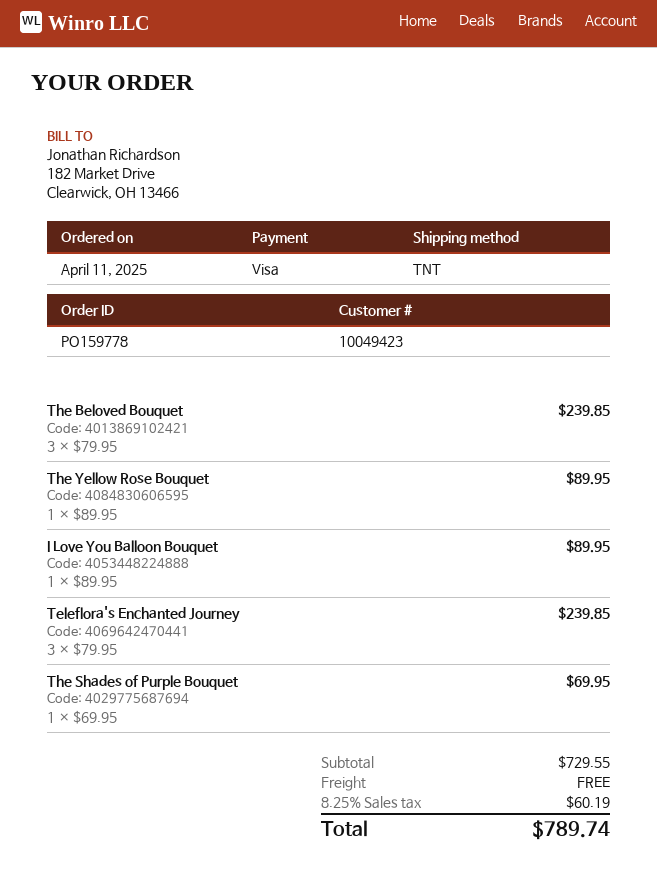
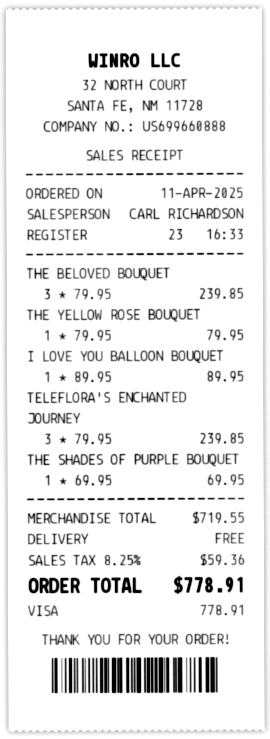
The Yellow Rose Bouquet: 1 x 89.95 = 89.95 -> 1 x 79.95 = 79.95
subtotal: 729.55 -> 719.55
tax: 8.25% = 60.19 -> 8.25% = 59.36
total: 789.74 -> 778.91

